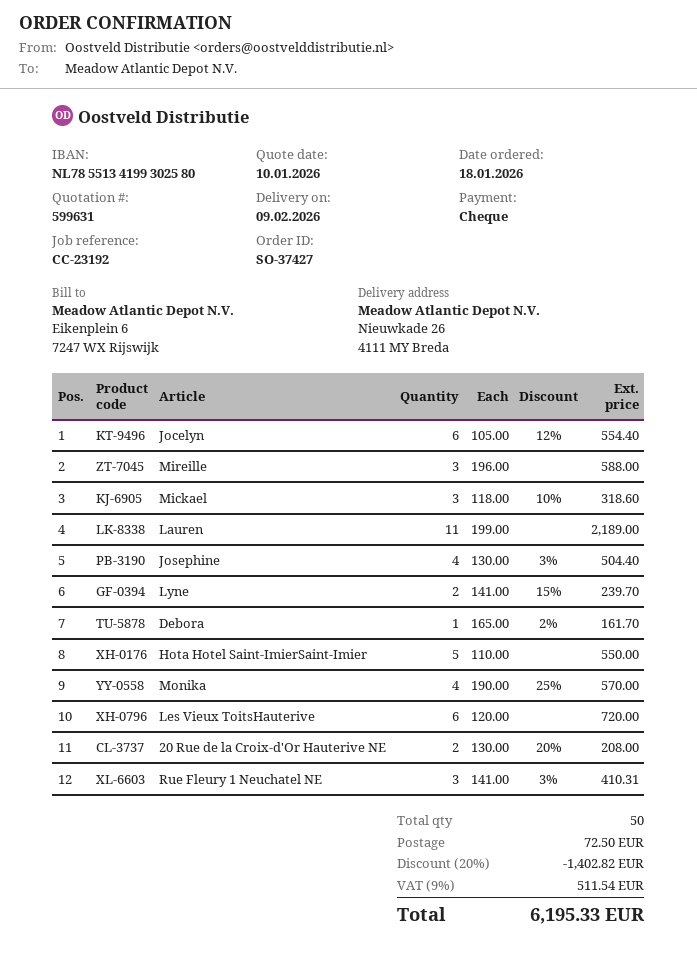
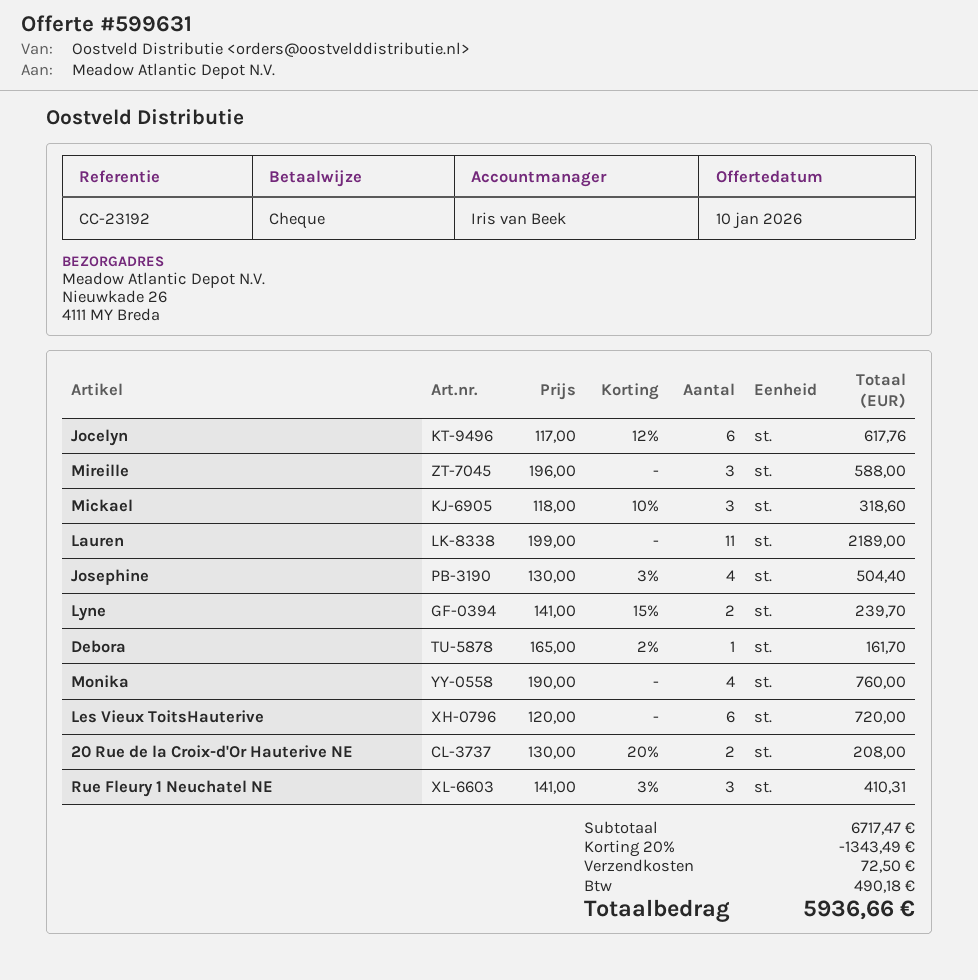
Jocelyn: 6 x 105.00 - 12% = 554.40 -> 6 x 117.00 - 12% = 617.76
Hota Hotel Saint-ImierSaint-Imier: 5 x 110.00 = 550.00 -> none
Monika: 4 x 190.00 - 25% = 570.00 -> 4 x 190.00 = 760.00
discount: 20% = 1402.82 -> 20% = 1343.49
tax: 511.54 -> 490.18
total: 6195.33 -> 5936.66

